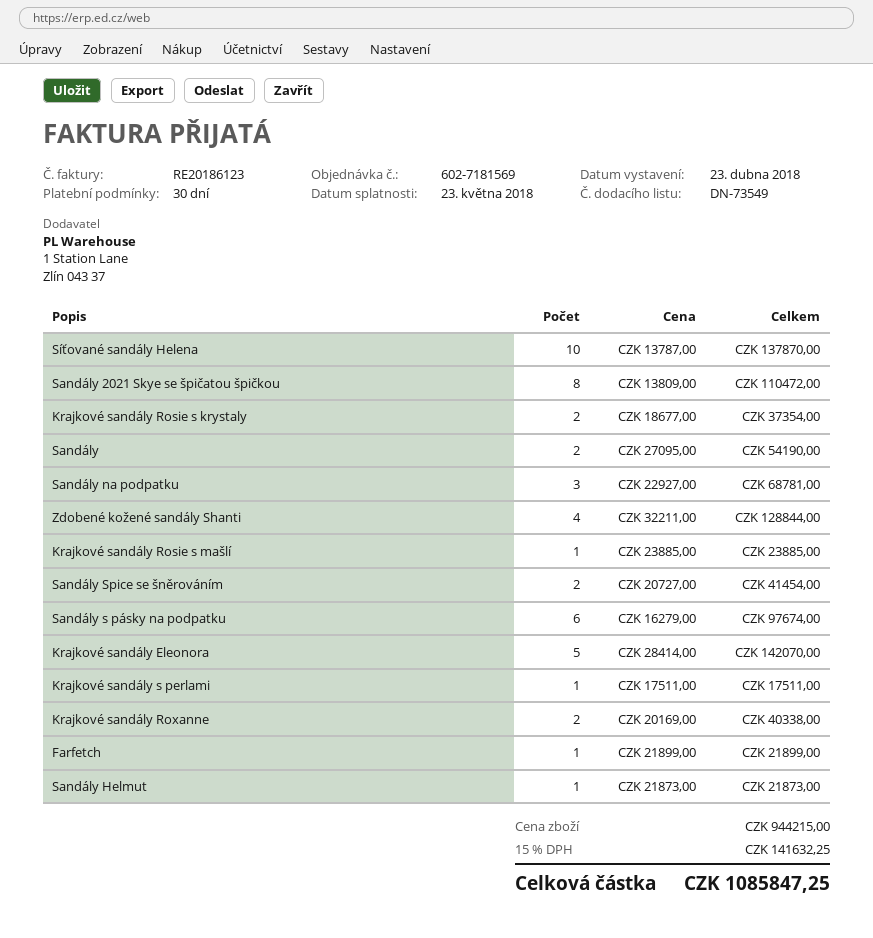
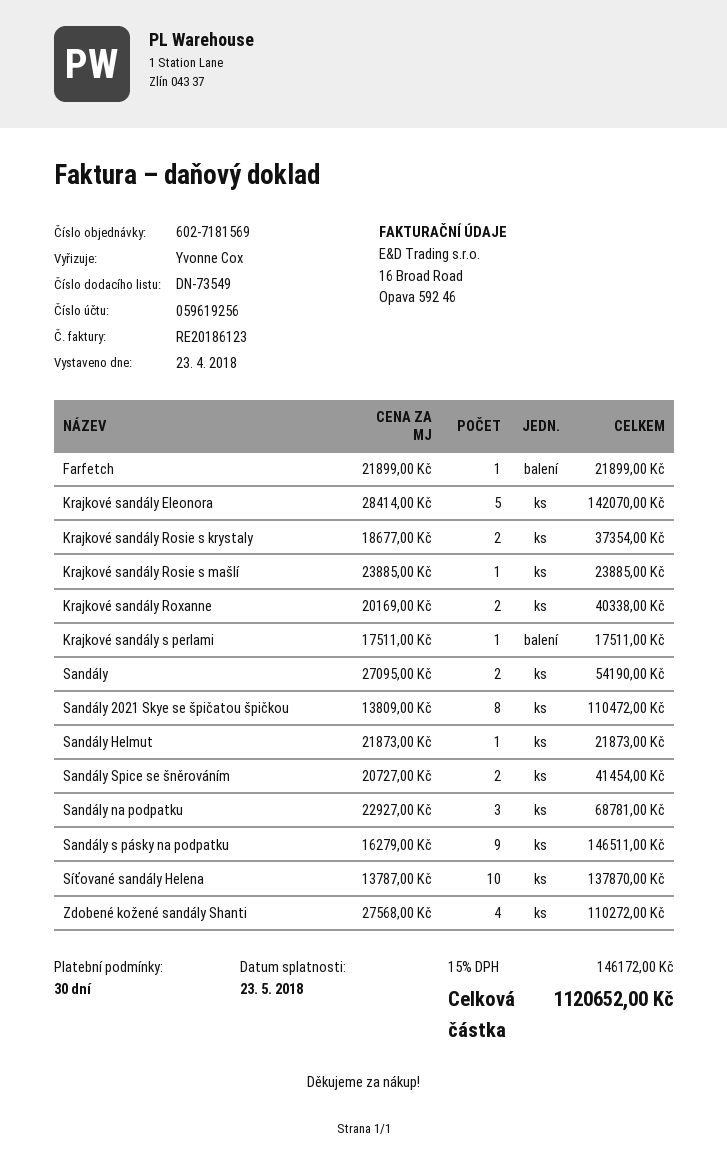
Zdobené kožené sandály Shanti: 4 x 32211.00 = 128844.00 -> 4 x 27568.00 = 110272.00
Sandály s pásky na podpatku: 6 x 16279.00 = 97674.00 -> 9 x 16279.00 = 146511.00
tax: 15% = 141632.25 -> 15% = 146172.00
total: 1085847.25 -> 1120652.00

